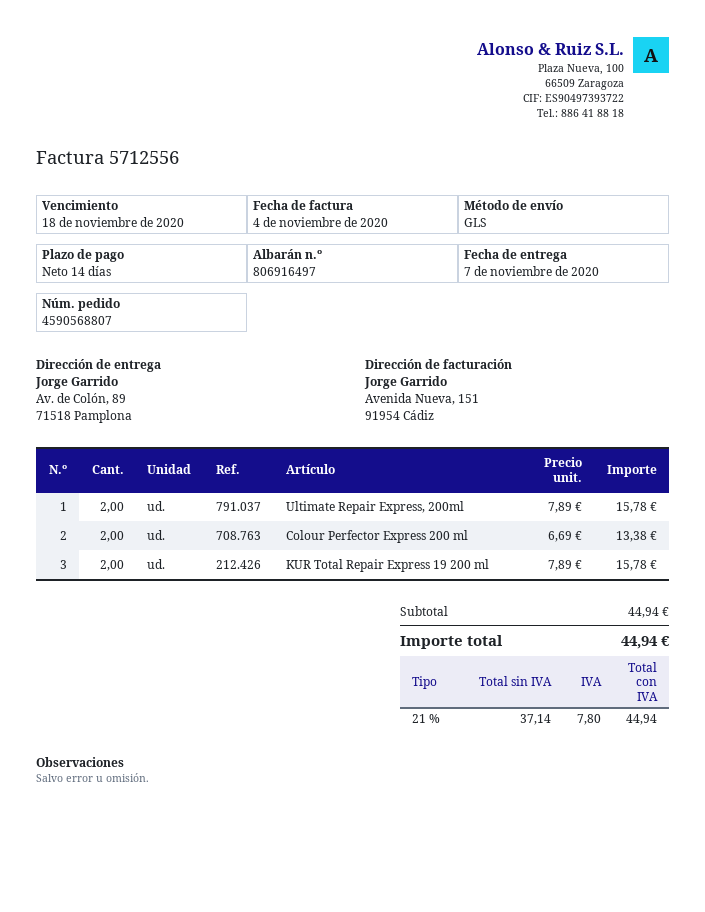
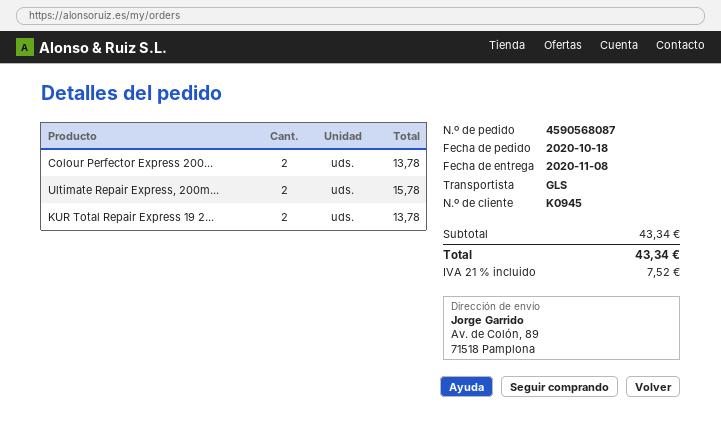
order number: 4590568807 -> 4590568087
delivery date: 2020-11-07 -> 2020-11-08
Colour Perfector Express 200 ml: 2 for 13.38 -> 2 for 13.78
KUR Total Repair Express 19 200 ml: 2 for 15.78 -> 2 for 13.78
subtotal: 44.94 -> 43.34
tax: 21% = 7.80 -> 21% = 7.52
total: 44.94 -> 43.34

